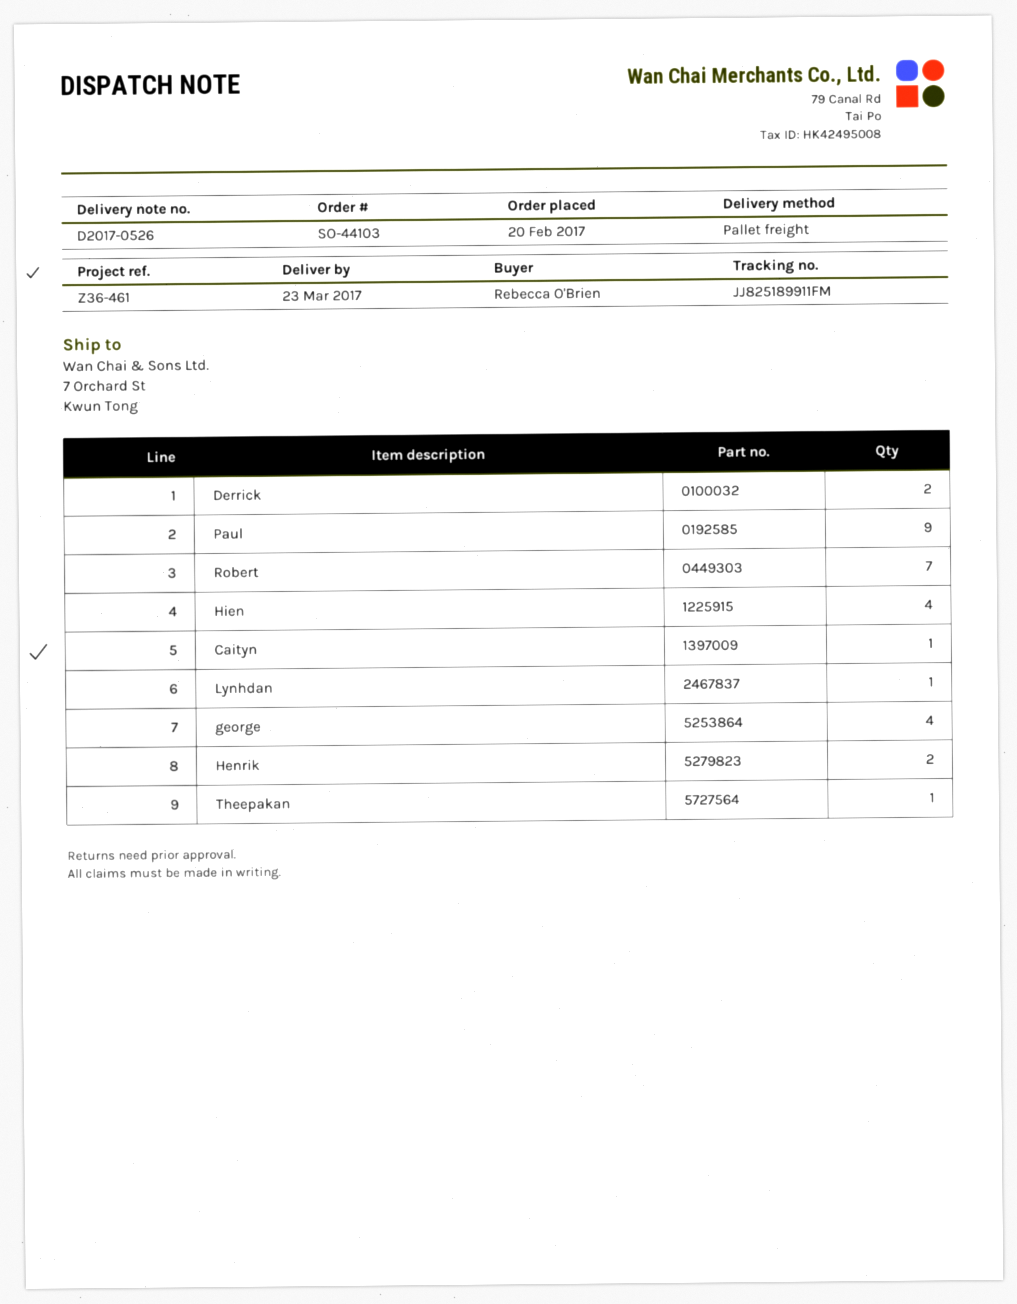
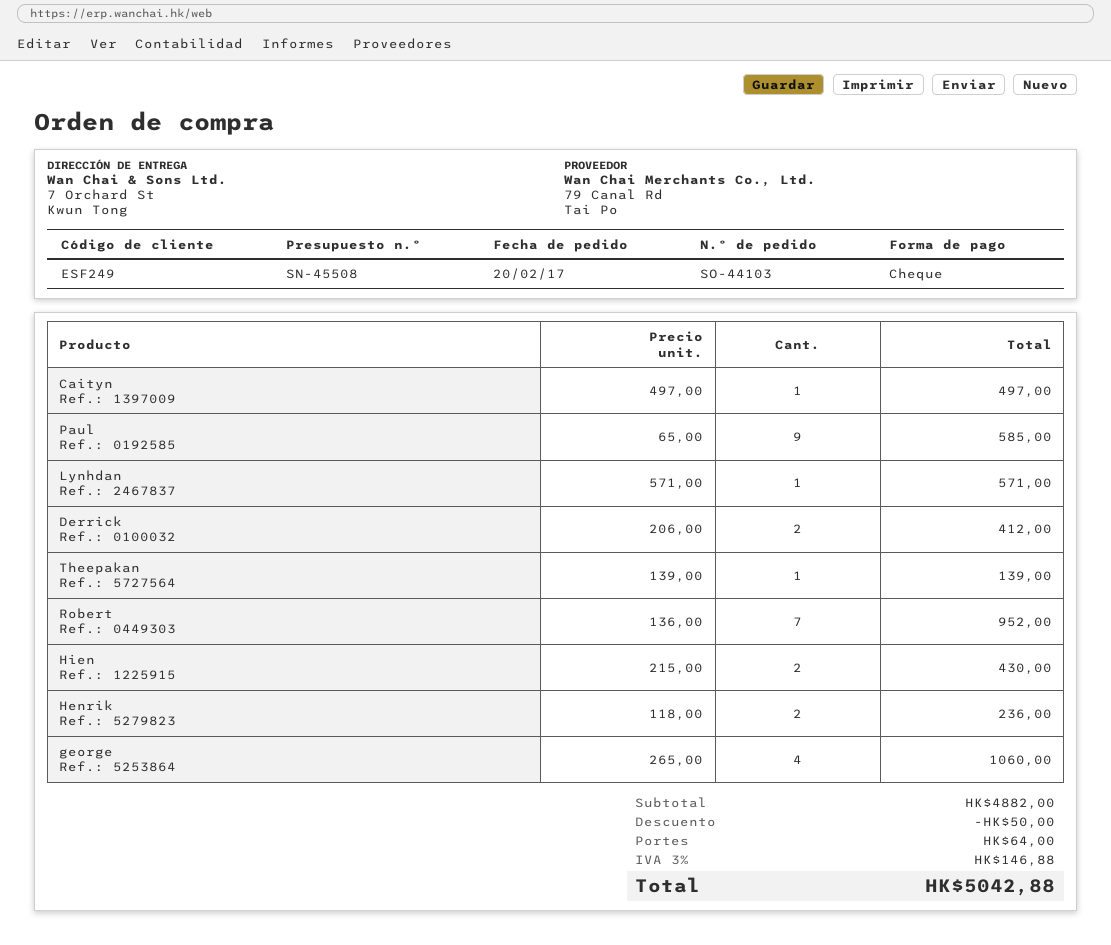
Hien: 4 -> 2

